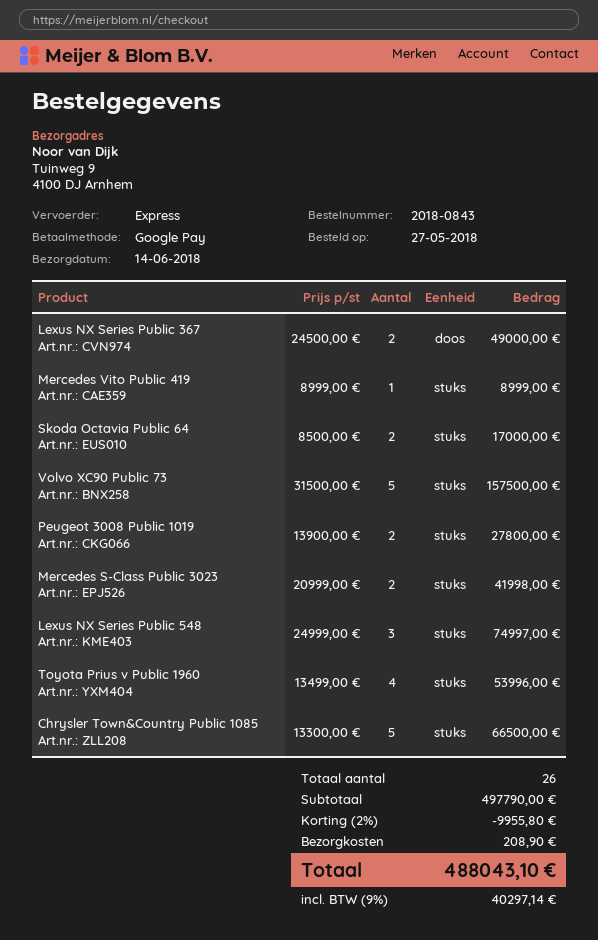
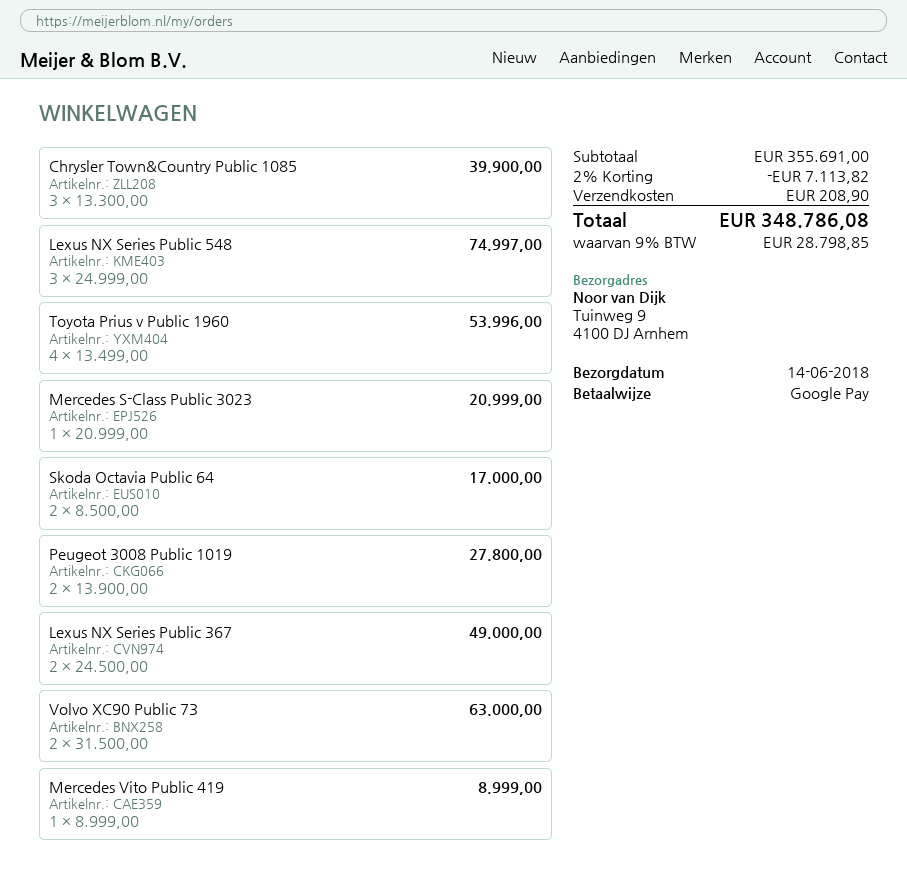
Volvo XC90 Public 73: 5 x 31500.00 = 157500.00 -> 2 x 31500.00 = 63000.00
Mercedes S-Class Public 3023: 2 x 20999.00 = 41998.00 -> 1 x 20999.00 = 20999.00
Chrysler Town&Country Public 1085: 5 x 13300.00 = 66500.00 -> 3 x 13300.00 = 39900.00
subtotal: 497790.00 -> 355691.00
discount: 2% = 9955.80 -> 2% = 7113.82
tax: 9% = 40297.14 -> 9% = 28798.85
total: 488043.10 -> 348786.08

